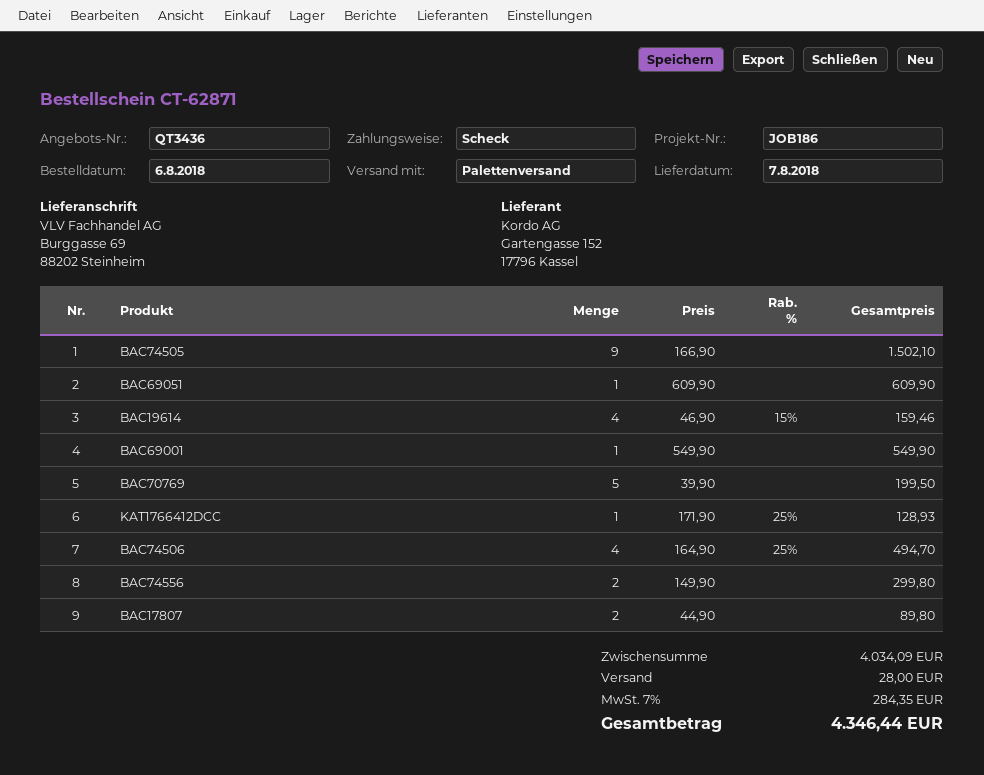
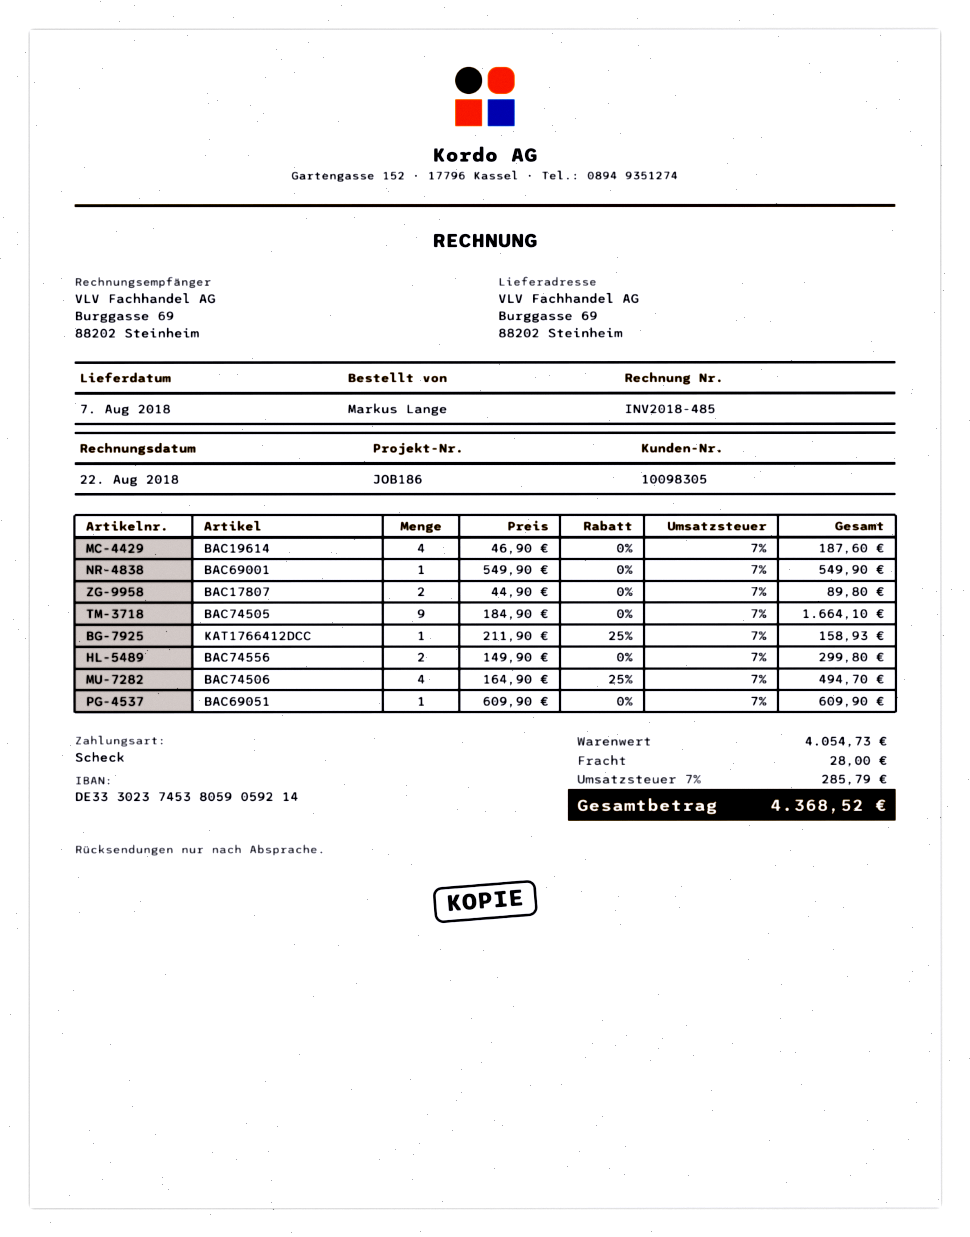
BAC74505: 9 x 166.90 = 1502.10 -> 9 x 184.90 = 1664.10
BAC19614: 4 x 46.90 - 15% = 159.46 -> 4 x 46.90 = 187.60
BAC70769: 5 x 39.90 = 199.50 -> none
KAT1766412DCC: 1 x 171.90 - 25% = 128.93 -> 1 x 211.90 - 25% = 158.93
subtotal: 4034.09 -> 4054.73
tax: 7% = 284.35 -> 7% = 285.79
total: 4346.44 -> 4368.52

